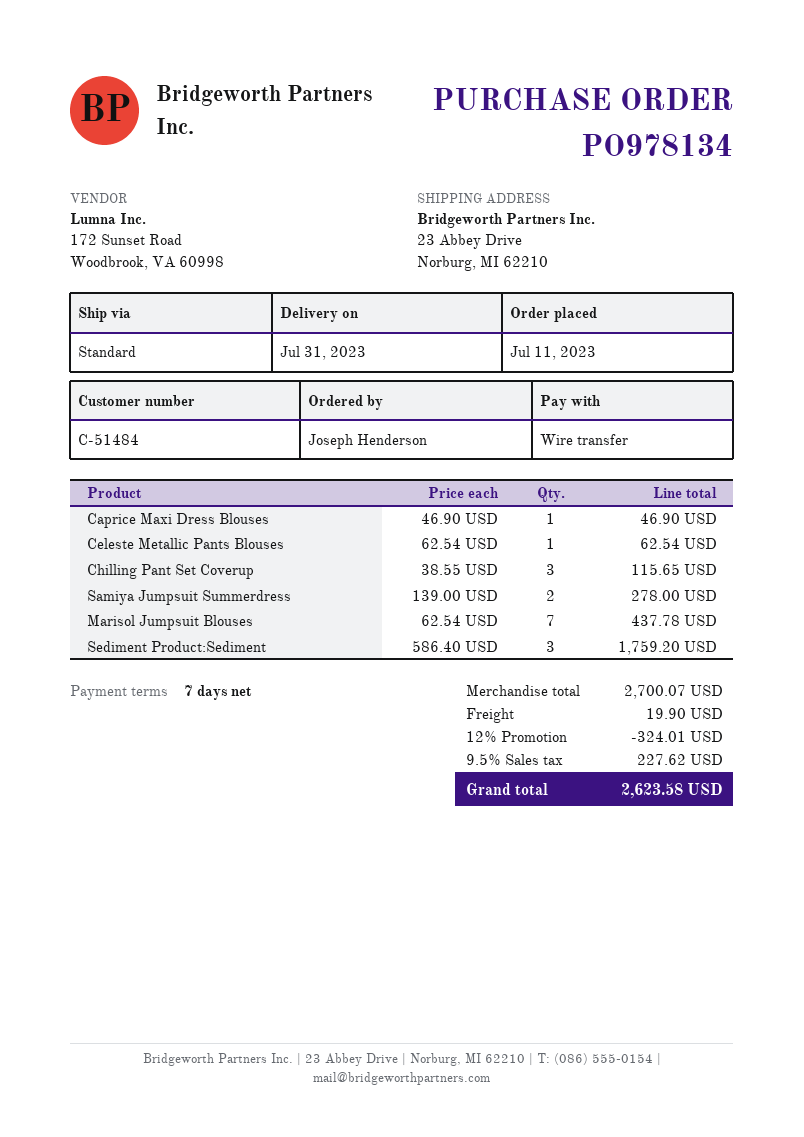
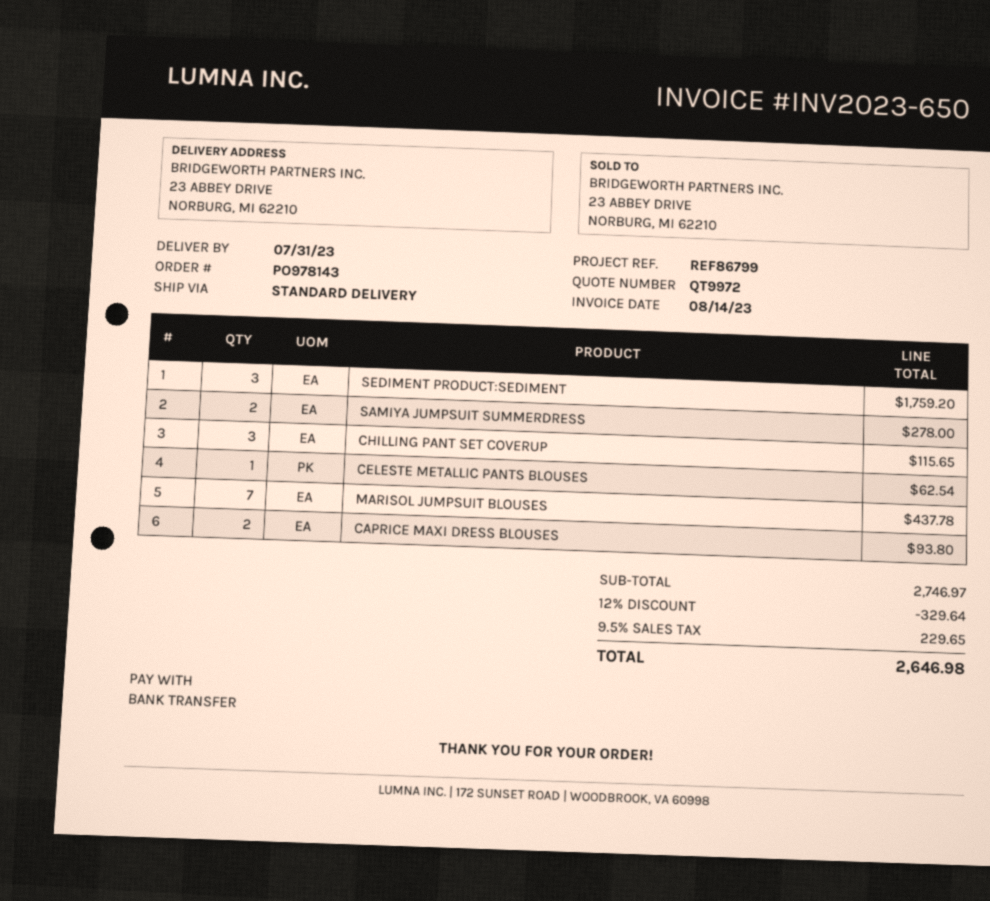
order number: PO978134 -> PO978143
Caprice Maxi Dress Blouses: 1 for 46.90 -> 2 for 93.80
subtotal: 2700.07 -> 2746.97
discount: 12% = 324.01 -> 12% = 329.64
shipping: 19.90 -> none
tax: 9.5% = 227.62 -> 9.5% = 229.65
total: 2623.58 -> 2646.98

